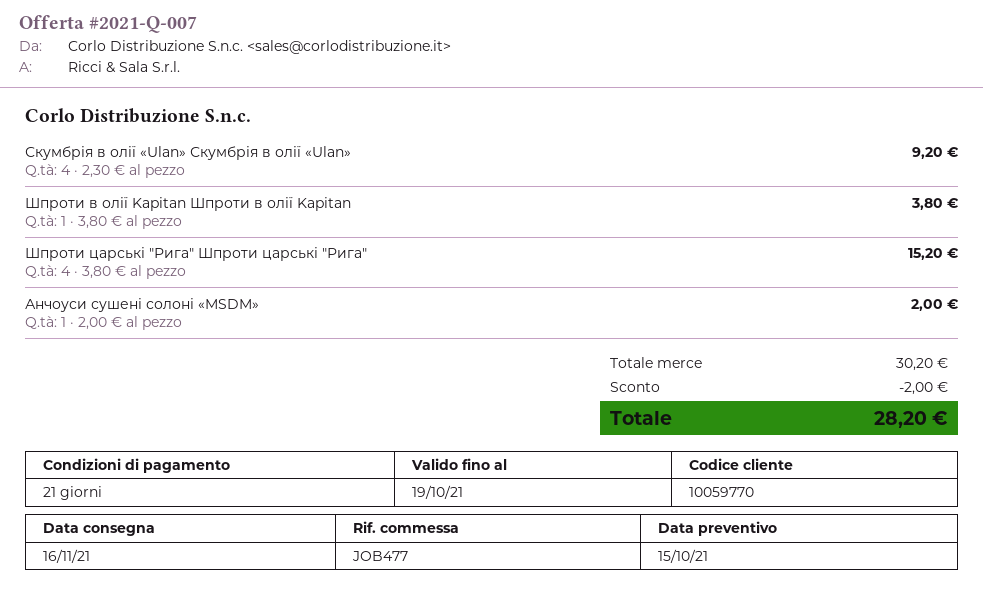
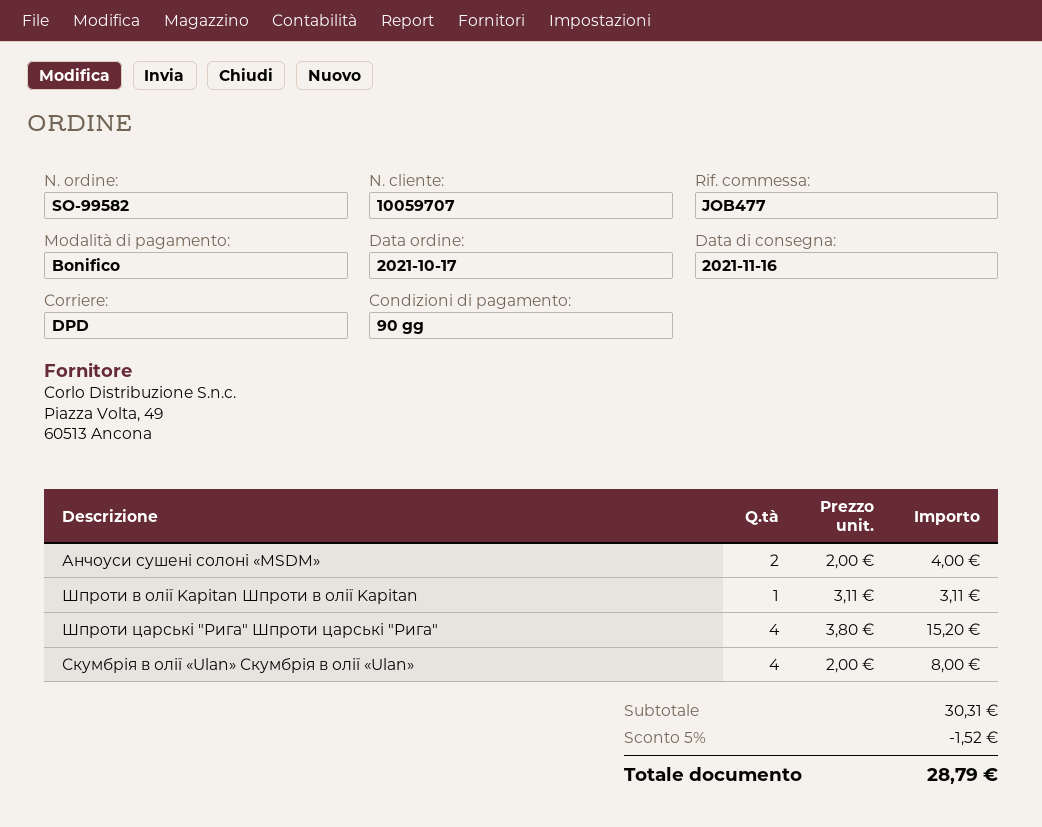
payment terms: 21 days -> 90 days
customer number: 10059770 -> 10059707
Скумбрія в олії «Ulan» Скумбрія в олії «Ulan»: 4 x 2.30 = 9.20 -> 4 x 2.00 = 8.00
Шпроти в олії Kapitan Шпроти в олії Kapitan: 1 x 3.80 = 3.80 -> 1 x 3.11 = 3.11
Анчоуси сушені солоні «MSDM»: 1 x 2.00 = 2.00 -> 2 x 2.00 = 4.00
subtotal: 30.20 -> 30.31
discount: 2.00 -> 1.52
total: 28.20 -> 28.79

